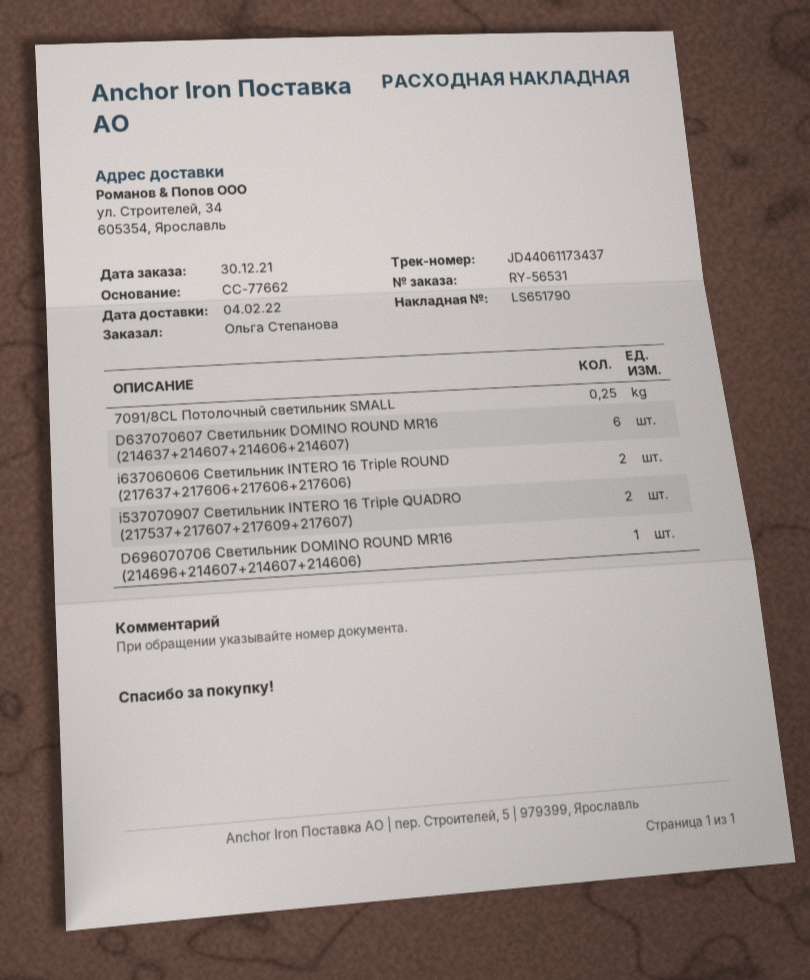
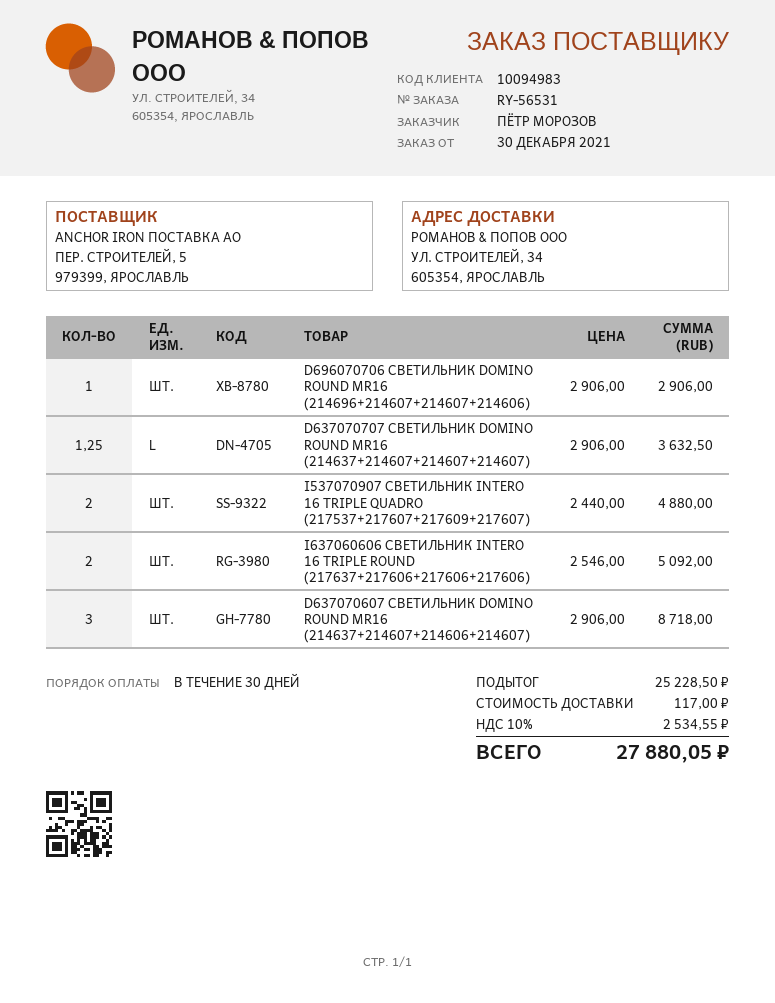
ordered by: Ольга Степанова -> ПЁТР МОРОЗОВ
7091/8CL Потолочный светильник SMALL: 0.25 -> none
D637070607 Светильник DOMINO ROUND МR16 (214637+214607+214606+214607): 6 -> 3
D637070707 СВЕТИЛЬНИК DOMINO ROUND МR16 (214637+214607+214607+214607): none -> 1.25

